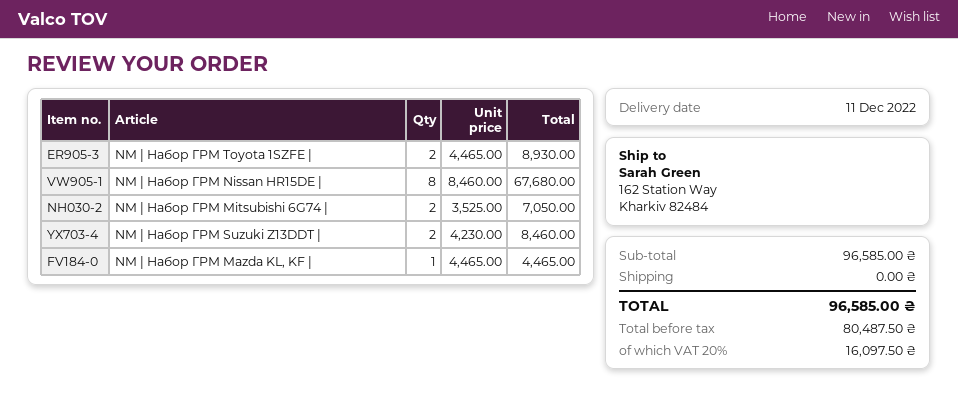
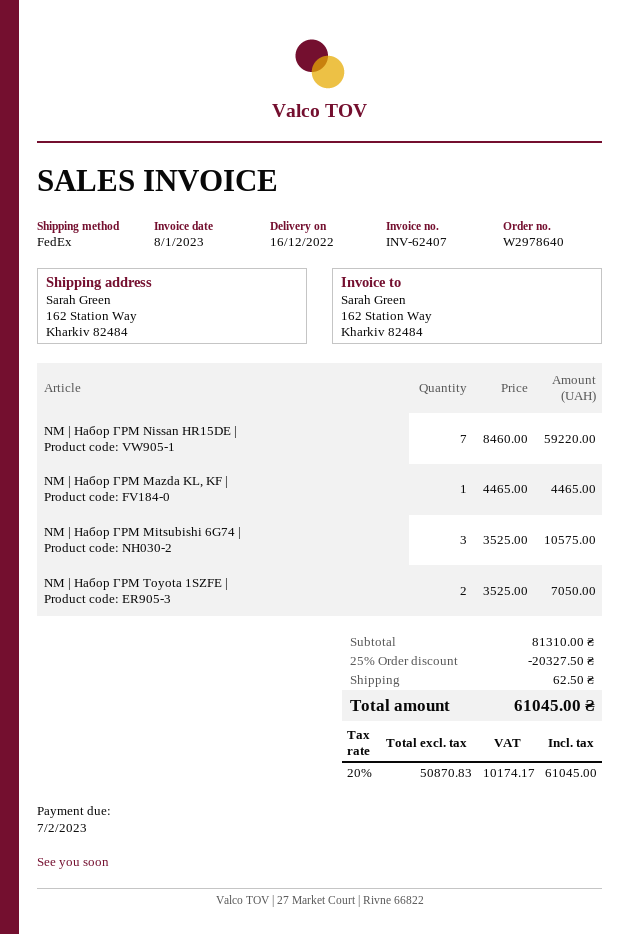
delivery date: 2022-12-11 -> 2022-12-16
NM | Набор ГРМ Toyota 1SZFE |: 2 x 4465.00 = 8930.00 -> 2 x 3525.00 = 7050.00
NM | Набор ГРМ Nissan HR15DE |: 8 x 8460.00 = 67680.00 -> 7 x 8460.00 = 59220.00
NM | Набор ГРМ Mitsubishi 6G74 |: 2 x 3525.00 = 7050.00 -> 3 x 3525.00 = 10575.00
NM | Набор ГРМ Suzuki Z13DDT |: 2 x 4230.00 = 8460.00 -> none
subtotal: 96585.00 -> 81310.00
discount: none -> 25% = 20327.50
shipping: 0.00 -> 62.50
net: 80487.50 -> 50870.83
tax: 20% = 16097.50 -> 20% = 10174.17
total: 96585.00 -> 61045.00

